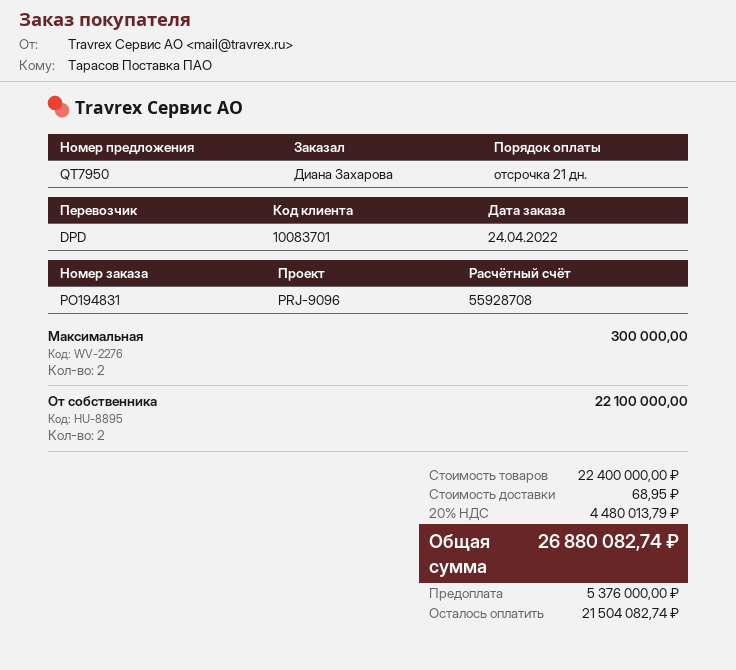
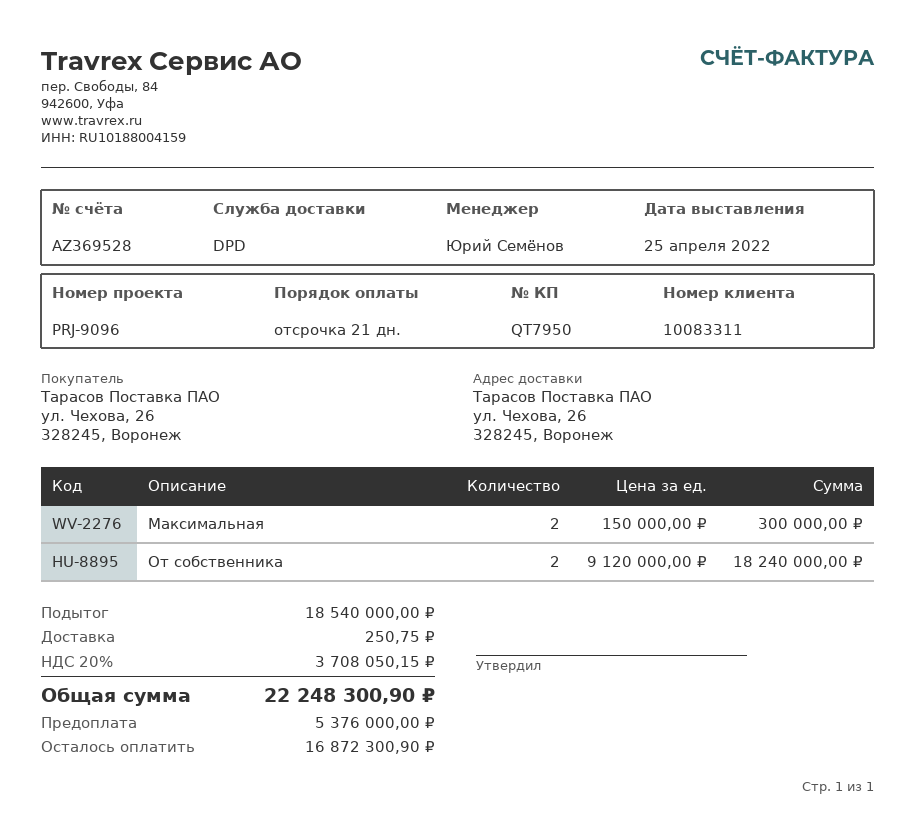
customer number: 10083701 -> 10083311
От собственника: 2 for 22100000.00 -> 2 for 18240000.00
subtotal: 22400000.00 -> 18540000.00
shipping: 68.95 -> 250.75
tax: 20% = 4480013.79 -> 20% = 3708050.15
total: 26880082.74 -> 22248300.90
balance: 21504082.74 -> 16872300.90

